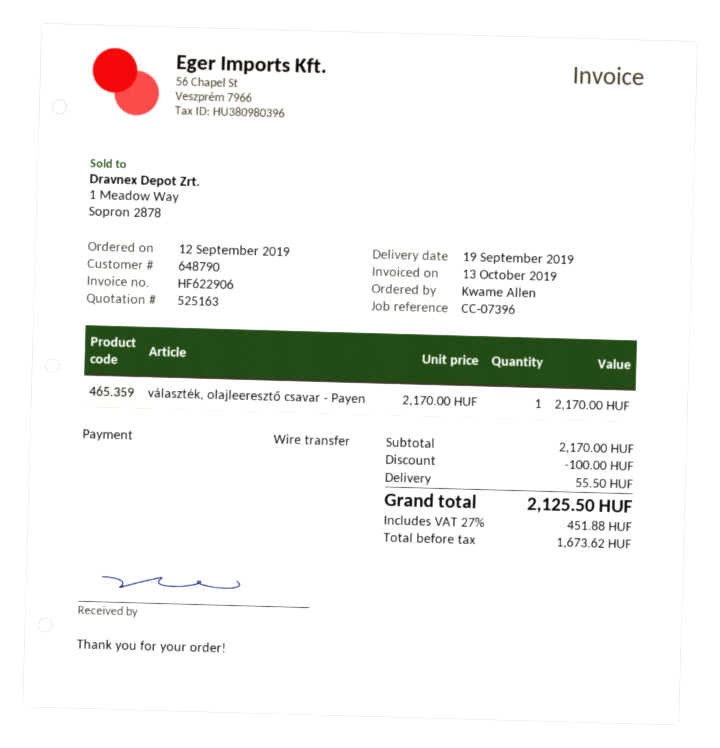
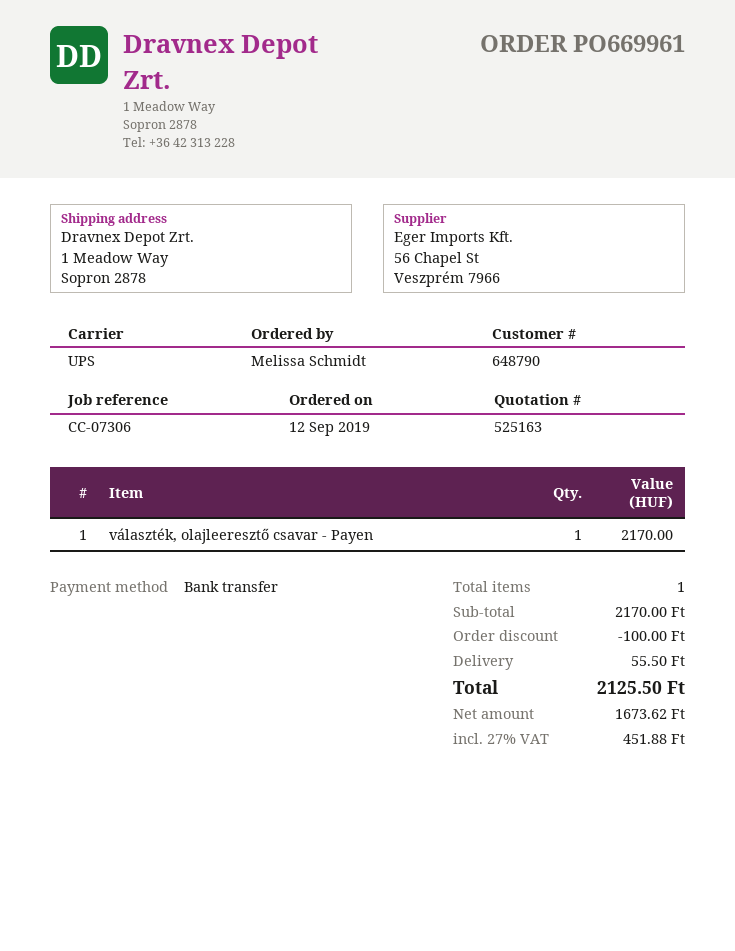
reference: CC-07396 -> CC-07306
ordered by: Kwame Allen -> Melissa Schmidt

